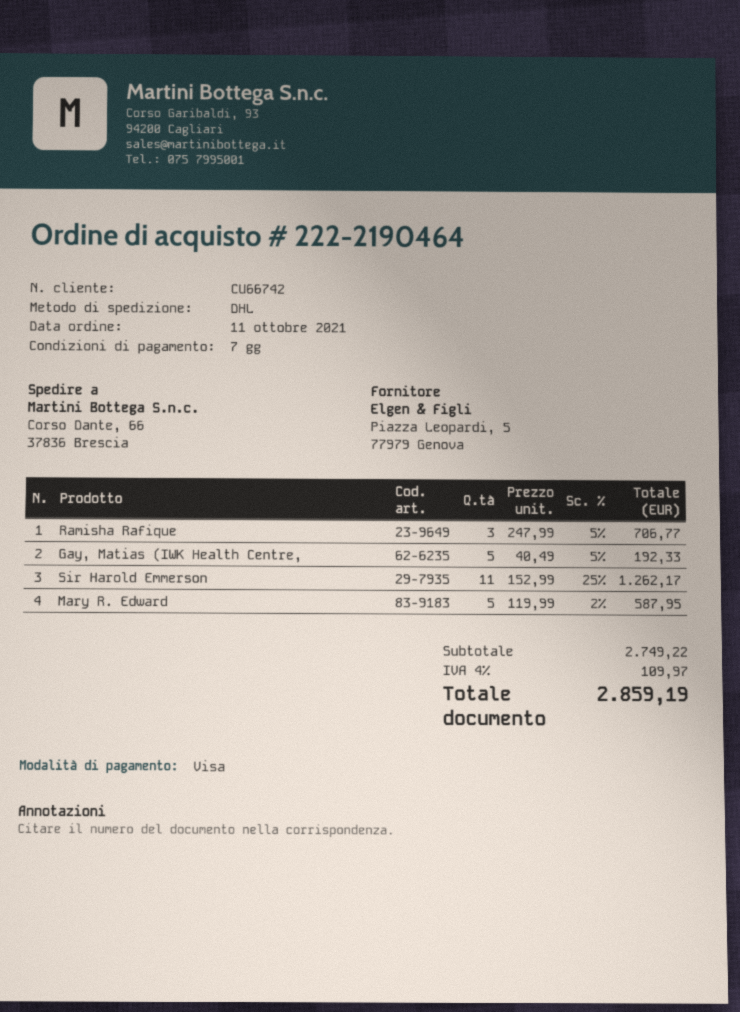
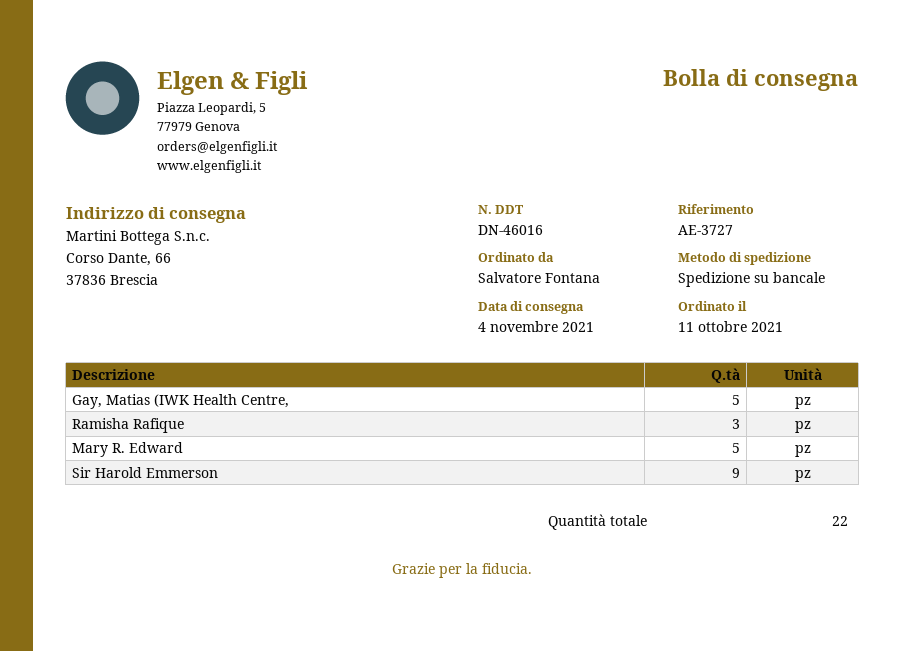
shipping method: DHL -> pallet freight
Sir Harold Emmerson: 11 -> 9

